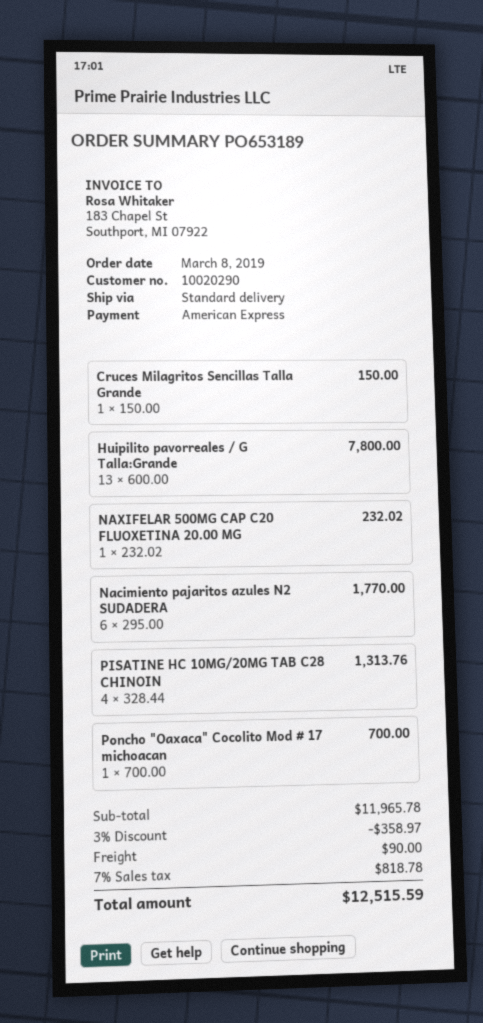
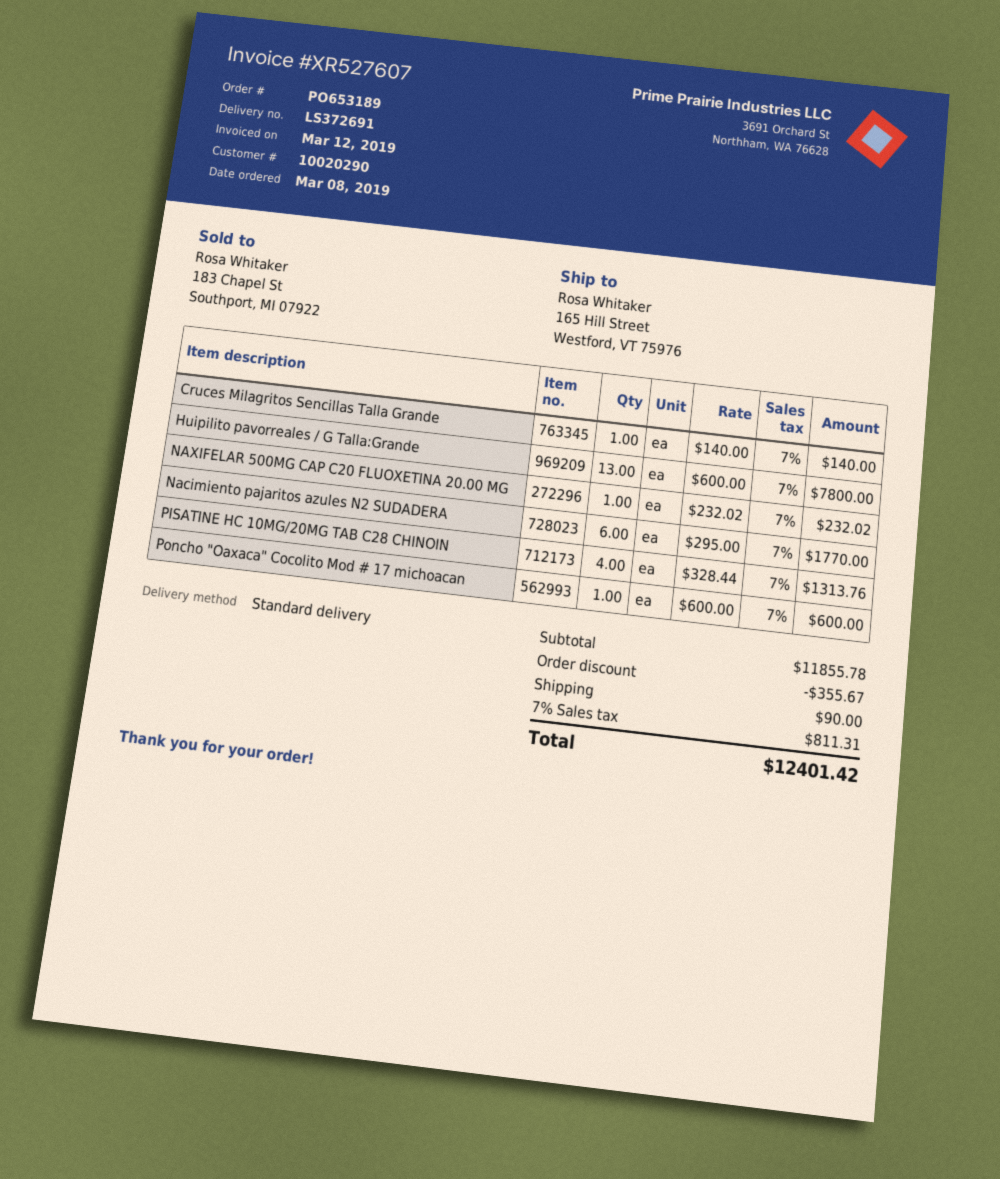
Cruces Milagritos Sencillas Talla Grande: 1 x 150.00 = 150.00 -> 1 x 140.00 = 140.00
Poncho "Oaxaca" Cocolito Mod # 17 michoacan: 1 x 700.00 = 700.00 -> 1 x 600.00 = 600.00
subtotal: 11965.78 -> 11855.78
discount: 358.97 -> 355.67
tax: 7% = 818.78 -> 7% = 811.31
total: 12515.59 -> 12401.42

